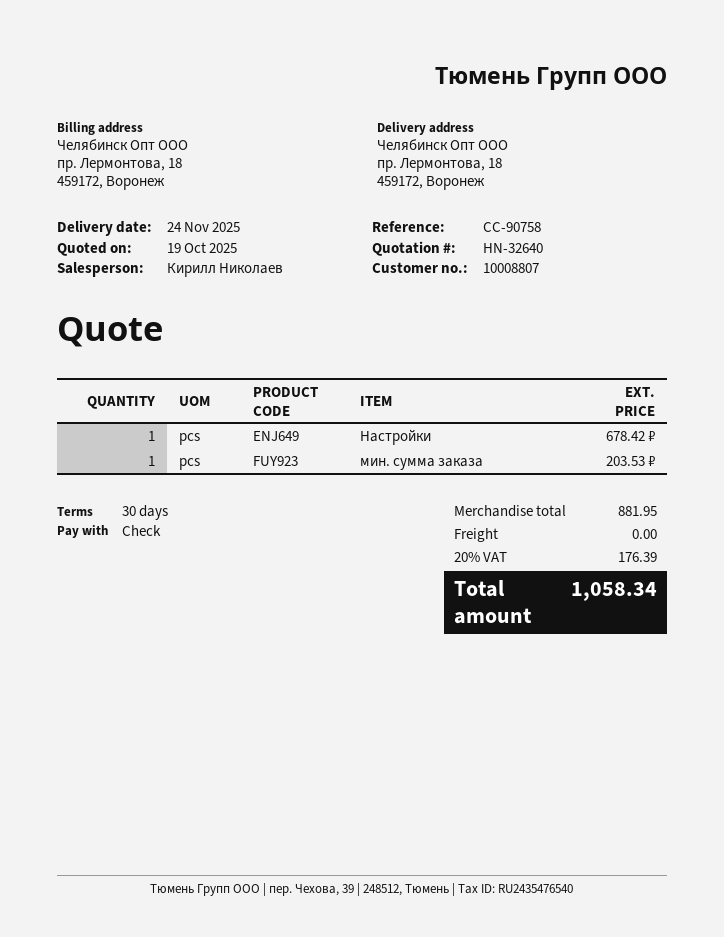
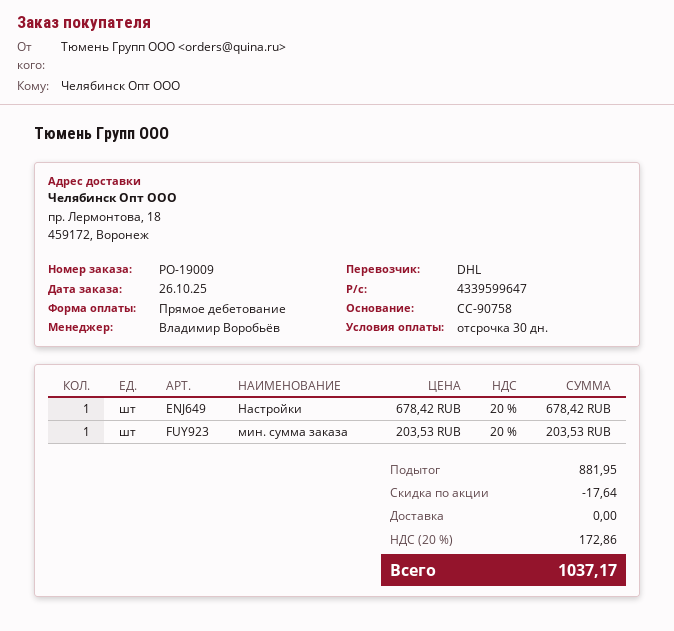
sales rep: Кирилл Николаев -> Владимир Воробьёв
payment method: cheque -> direct debit
discount: none -> 17.64
tax: 20% = 176.39 -> 20% = 172.86
total: 1058.34 -> 1037.17

